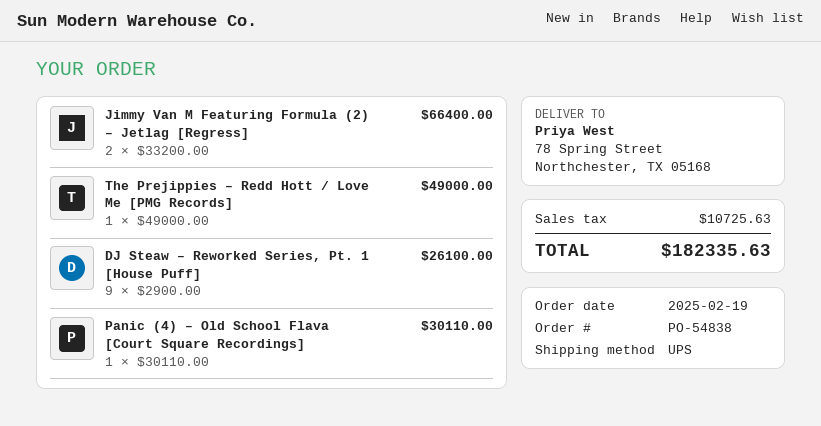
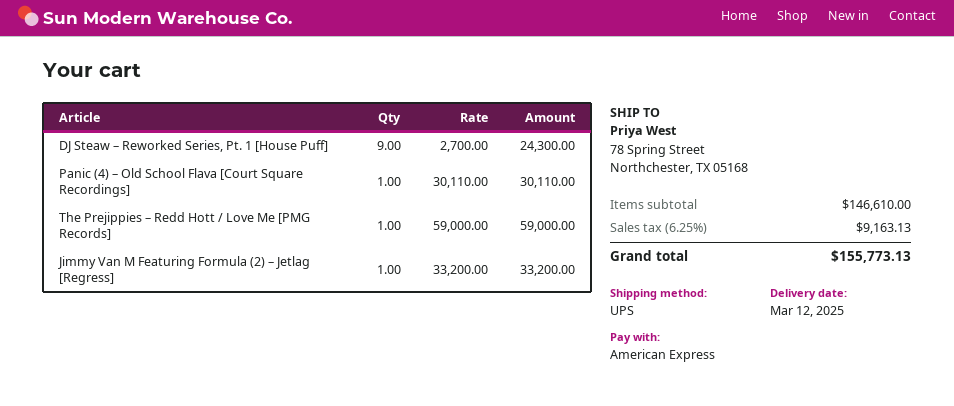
Jimmy Van M Featuring Formula (2) – Jetlag [Regress]: 2 x 33200.00 = 66400.00 -> 1 x 33200.00 = 33200.00
The Prejippies – Redd Hott / Love Me [PMG Records]: 1 x 49000.00 = 49000.00 -> 1 x 59000.00 = 59000.00
DJ Steaw – Reworked Series, Pt. 1 [House Puff]: 9 x 2900.00 = 26100.00 -> 9 x 2700.00 = 24300.00
tax: 10725.63 -> 9163.13
total: 182335.63 -> 155773.13

